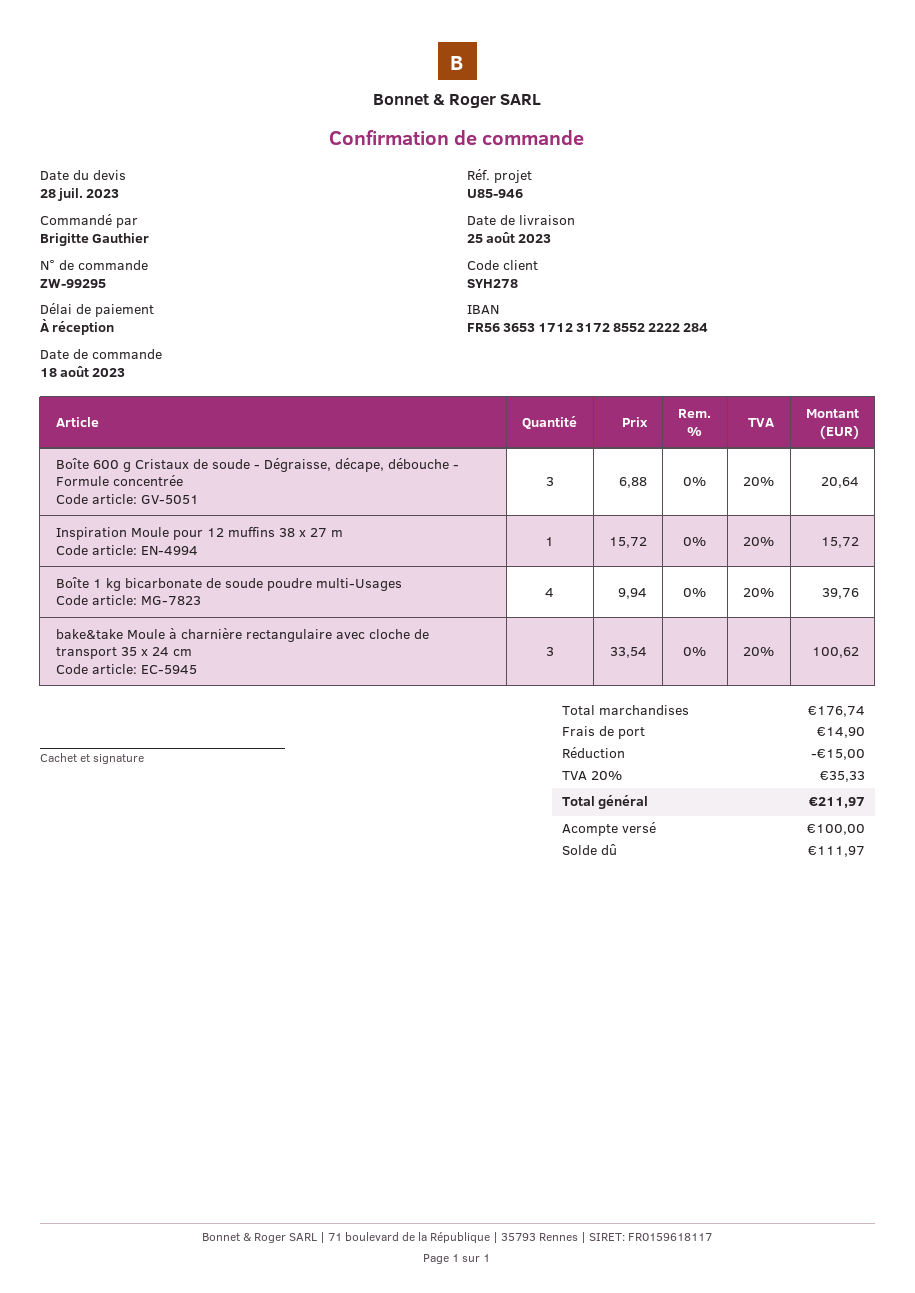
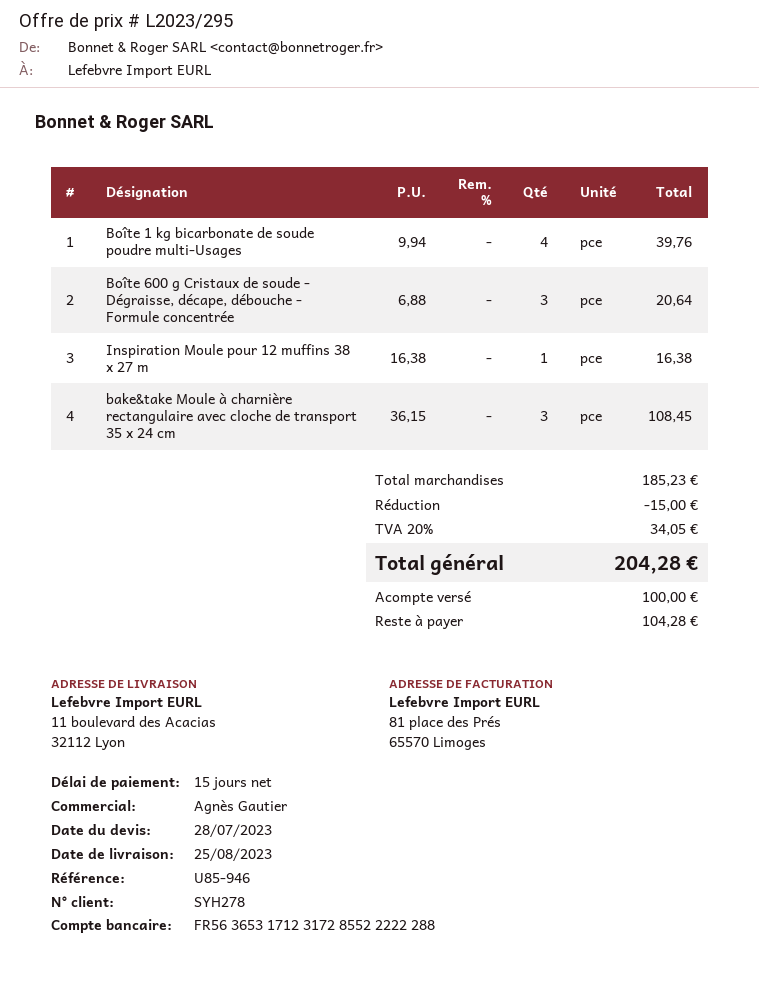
payment terms: on receipt -> 15 days
bank account: FR5636531712317285522222284 -> FR5636531712317285522222288
Inspiration Moule pour 12 muffins 38 x 27 m: 1 x 15.72 = 15.72 -> 1 x 16.38 = 16.38
bake&take Moule à charnière rectangulaire avec cloche de transport 35 x 24 cm: 3 x 33.54 = 100.62 -> 3 x 36.15 = 108.45
subtotal: 176.74 -> 185.23
shipping: 14.90 -> none
tax: 20% = 35.33 -> 20% = 34.05
total: 211.97 -> 204.28
balance: 111.97 -> 104.28

